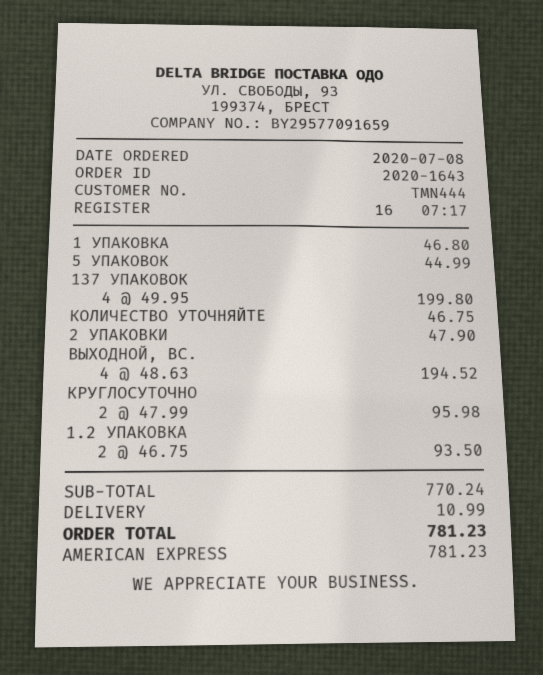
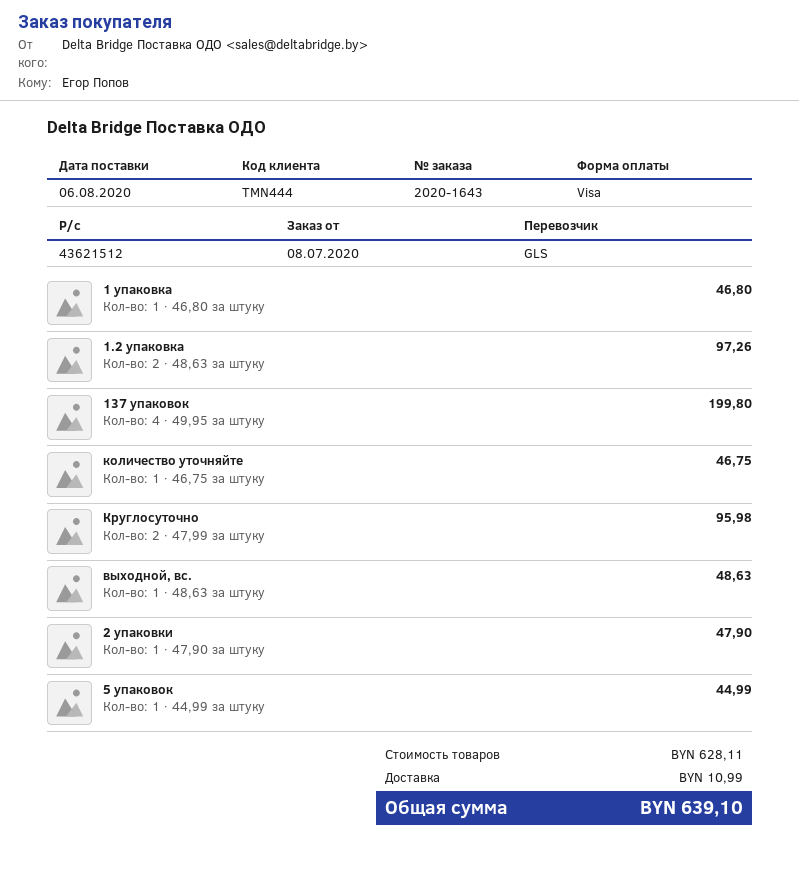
payment method: American Express -> Visa
ВЫХОДНОЙ, ВС.: 4 x 48.63 = 194.52 -> 1 x 48.63 = 48.63
1.2 УПАКОВКА: 2 x 46.75 = 93.50 -> 2 x 48.63 = 97.26
subtotal: 770.24 -> 628.11
total: 781.23 -> 639.10

